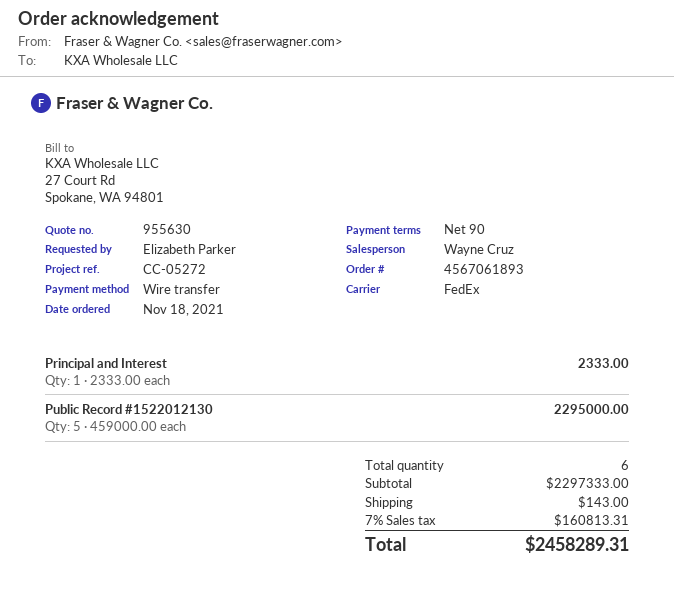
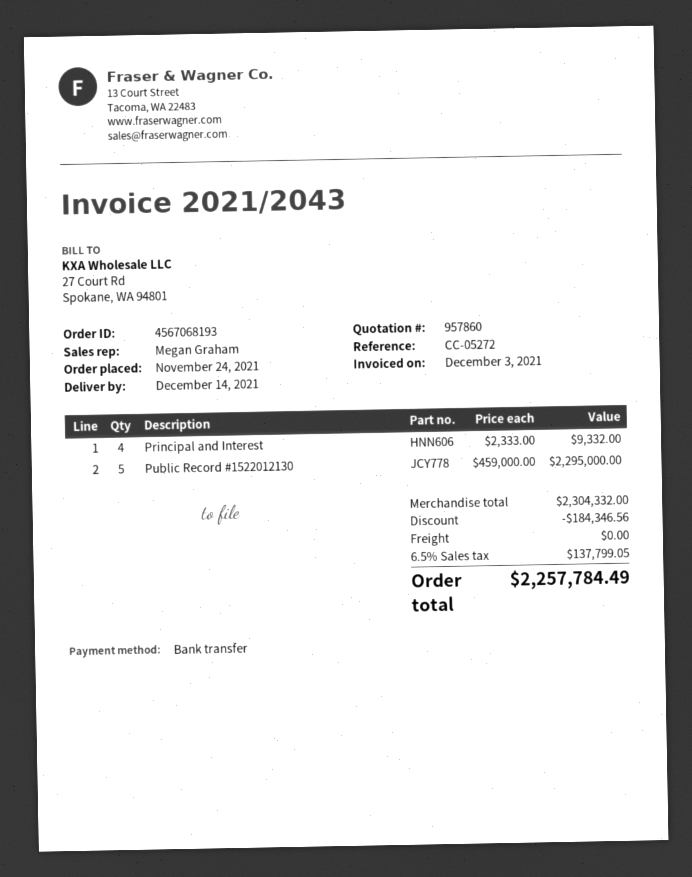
quote number: 955630 -> 957860
order number: 4567061893 -> 4567068193
order date: 2021-11-18 -> 2021-11-24
sales rep: Wayne Cruz -> Megan Graham
Principal and Interest: 1 x 2333.00 = 2333.00 -> 4 x 2333.00 = 9332.00
subtotal: 2297333.00 -> 2304332.00
discount: none -> 184346.56
shipping: 143.00 -> 0.00
tax: 7% = 160813.31 -> 6.5% = 137799.05
total: 2458289.31 -> 2257784.49

